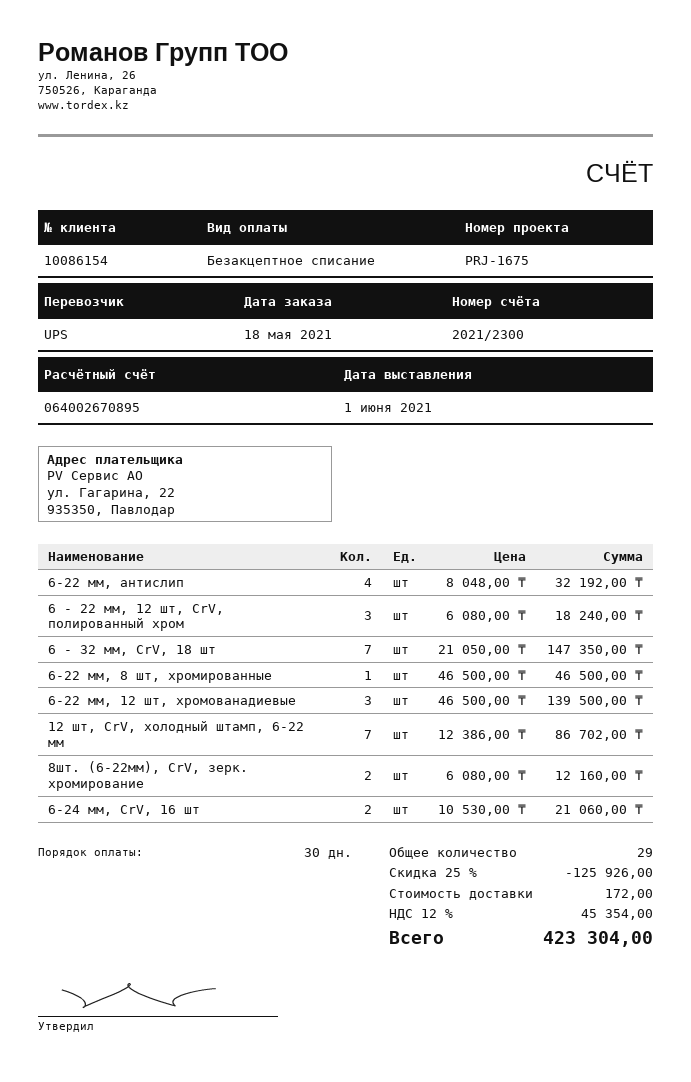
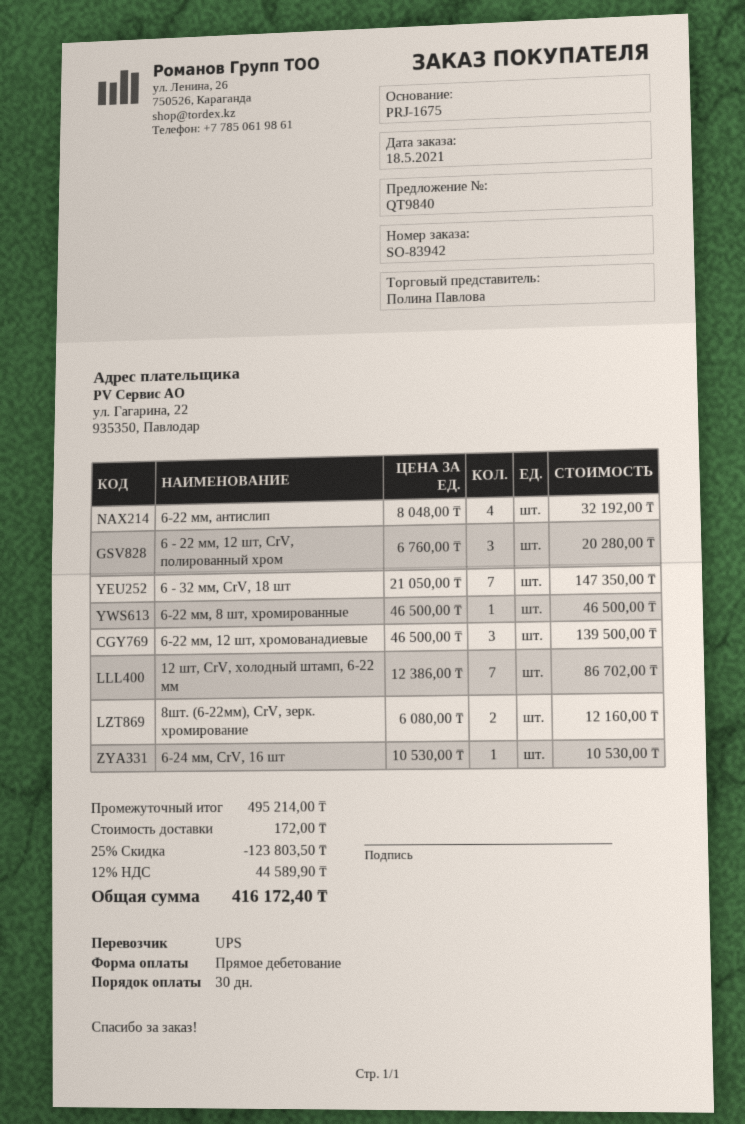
6 - 22 мм, 12 шт, CrV, полированный хром: 3 x 6080.00 = 18240.00 -> 3 x 6760.00 = 20280.00
6-24 мм, CrV, 16 шт: 2 x 10530.00 = 21060.00 -> 1 x 10530.00 = 10530.00
discount: 25% = 125926.00 -> 25% = 123803.50
tax: 12% = 45354.00 -> 12% = 44589.90
total: 423304.00 -> 416172.40

